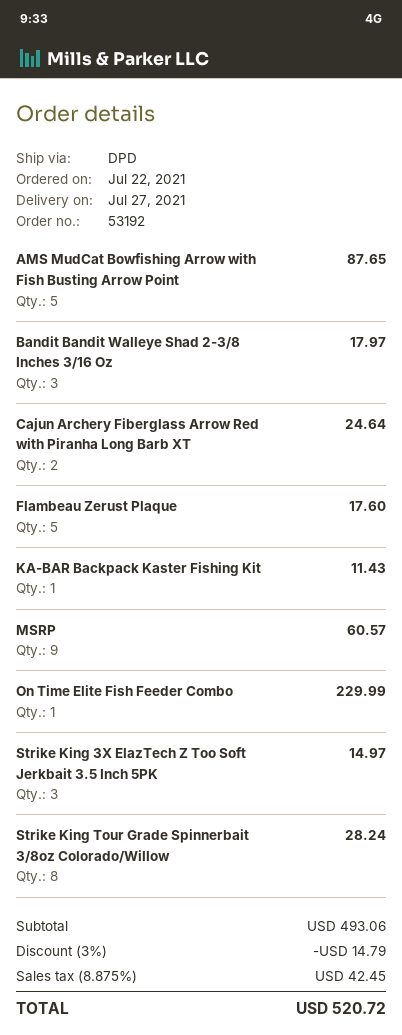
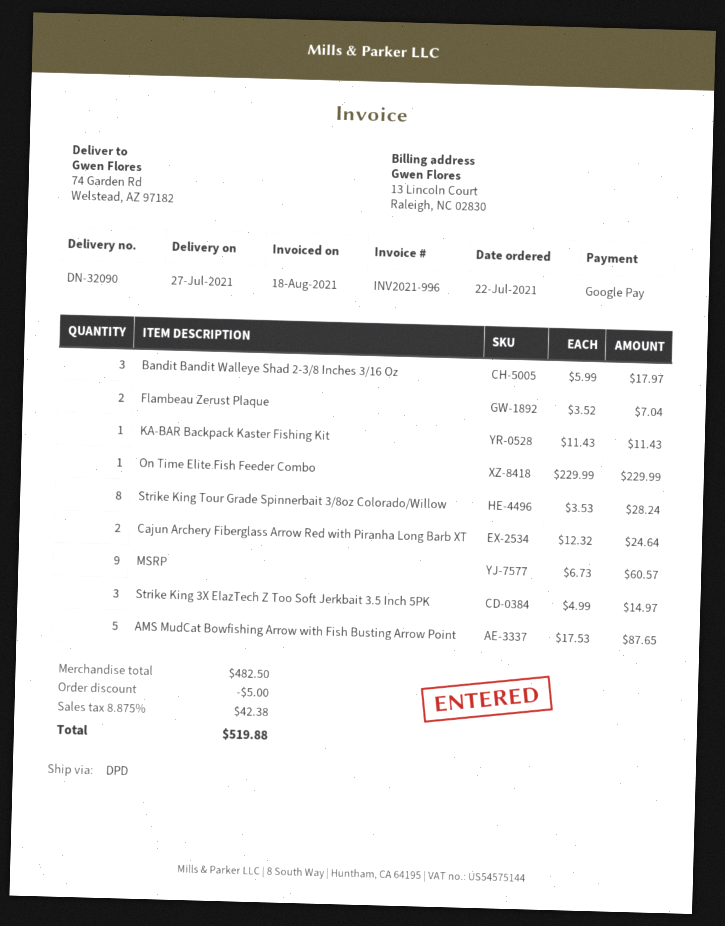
Flambeau Zerust Plaque: 5 for 17.60 -> 2 for 7.04
subtotal: 493.06 -> 482.50
discount: 14.79 -> 5.00
tax: 8.875% = 42.45 -> 8.875% = 42.38
total: 520.72 -> 519.88

